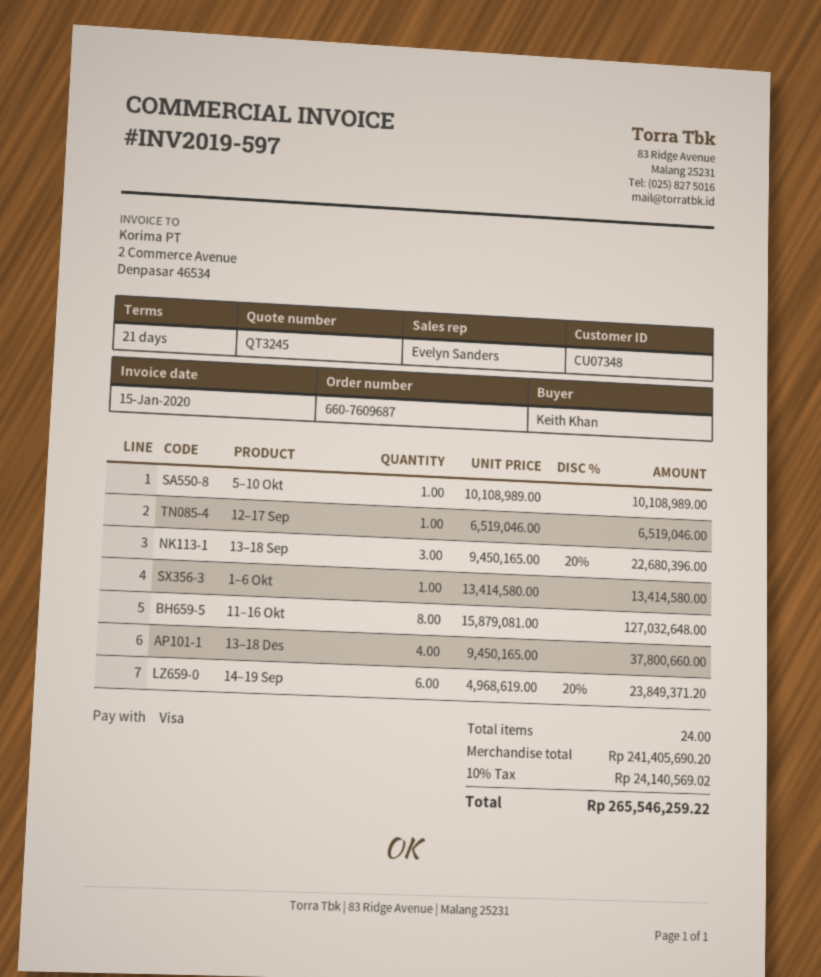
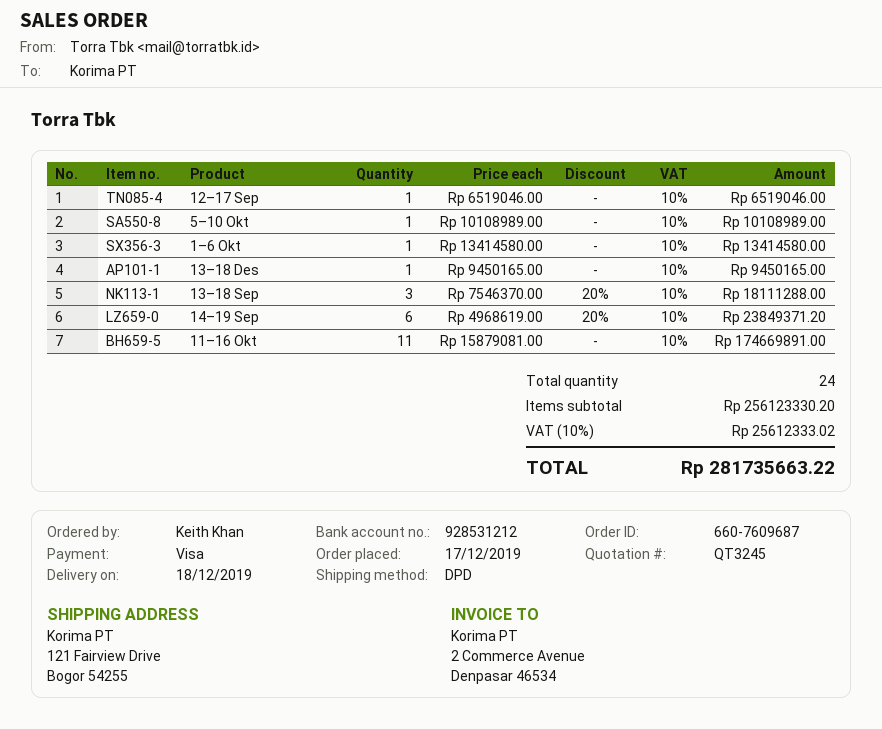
13–18 Sep: 3 x 9450165.00 - 20% = 22680396.00 -> 3 x 7546370.00 - 20% = 18111288.00
11–16 Okt: 8 x 15879081.00 = 127032648.00 -> 11 x 15879081.00 = 174669891.00
13–18 Des: 4 x 9450165.00 = 37800660.00 -> 1 x 9450165.00 = 9450165.00
subtotal: 241405690.20 -> 256123330.20
tax: 10% = 24140569.02 -> 10% = 25612333.02
total: 265546259.22 -> 281735663.22

